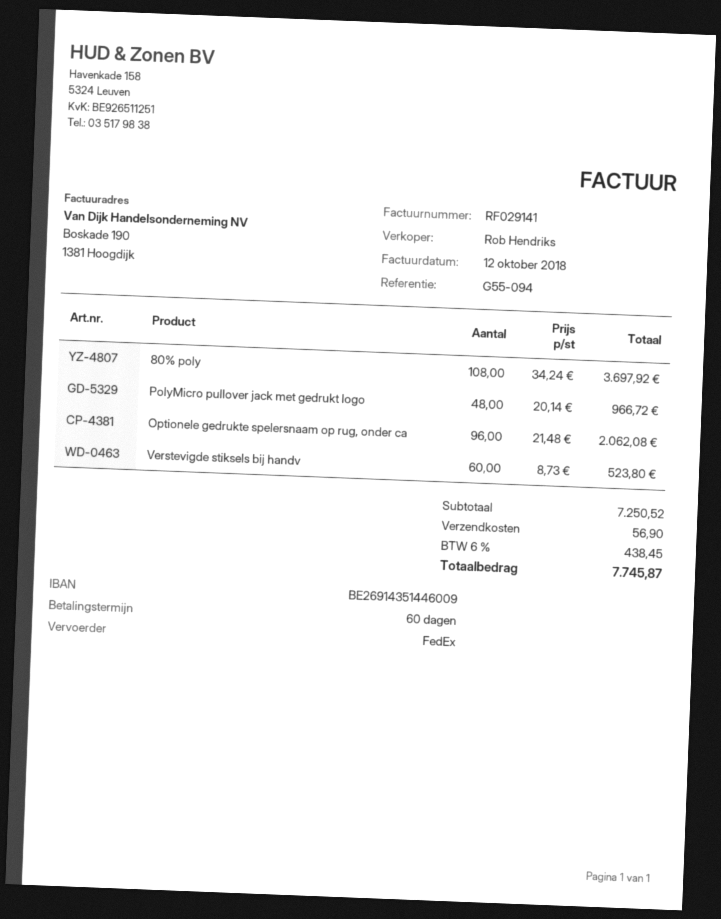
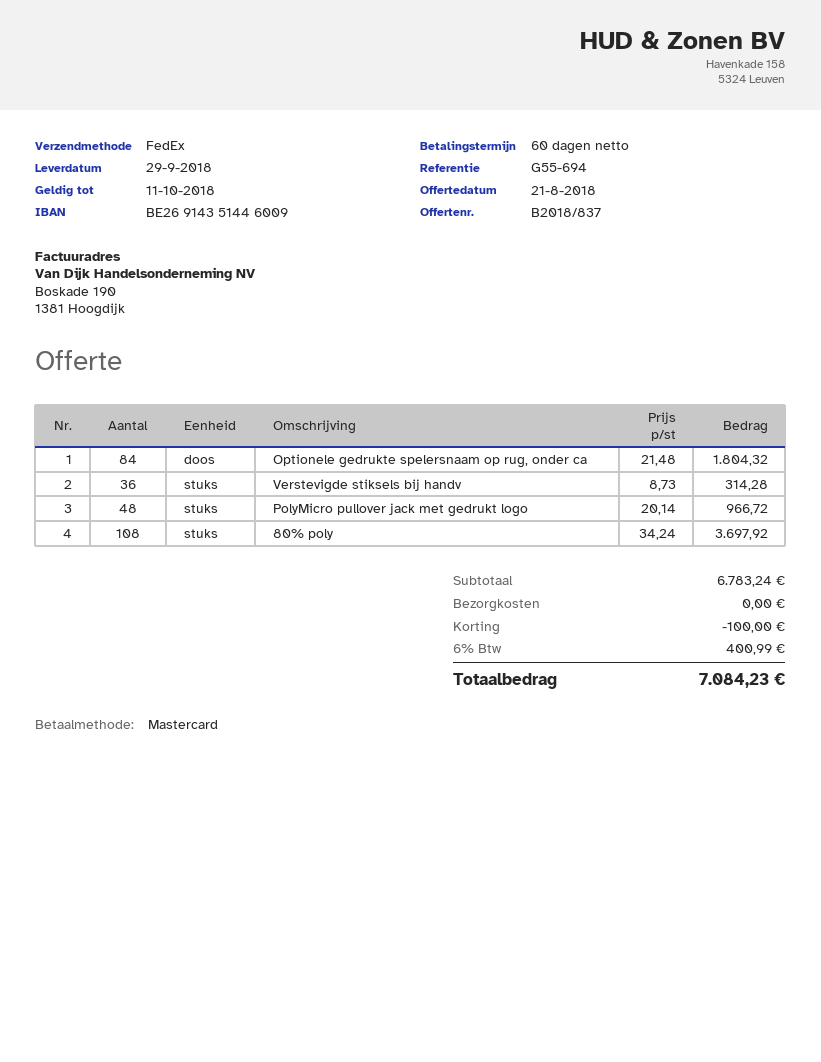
reference: G55-094 -> G55-694
Optionele gedrukte spelersnaam op rug, onder ca: 96 x 21.48 = 2062.08 -> 84 x 21.48 = 1804.32
Verstevigde stiksels bij handv: 60 x 8.73 = 523.80 -> 36 x 8.73 = 314.28
subtotal: 7250.52 -> 6783.24
discount: none -> 100.00
shipping: 56.90 -> 0.00
tax: 6% = 438.45 -> 6% = 400.99
total: 7745.87 -> 7084.23

